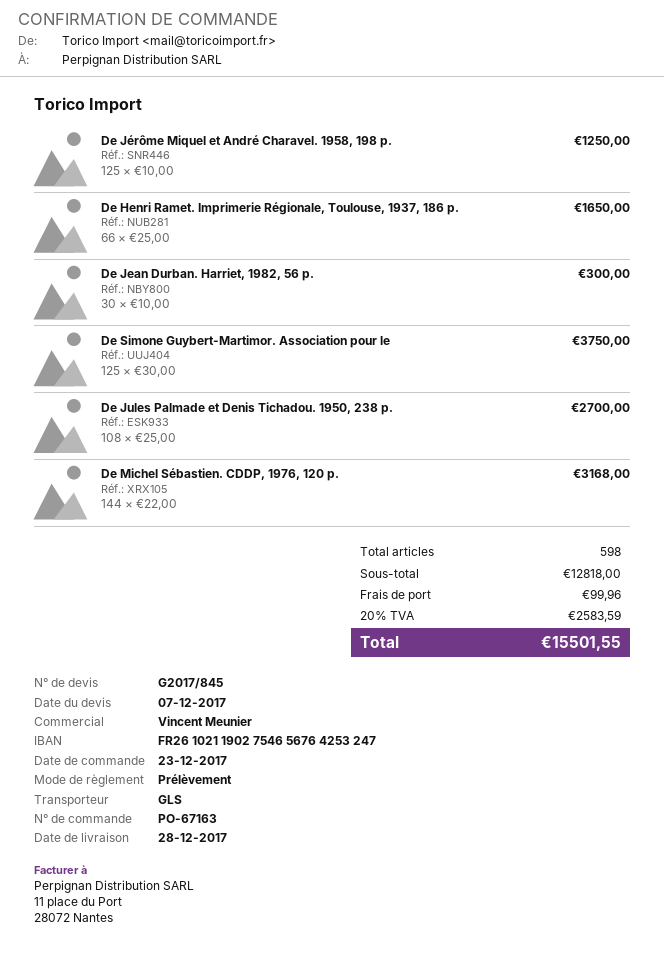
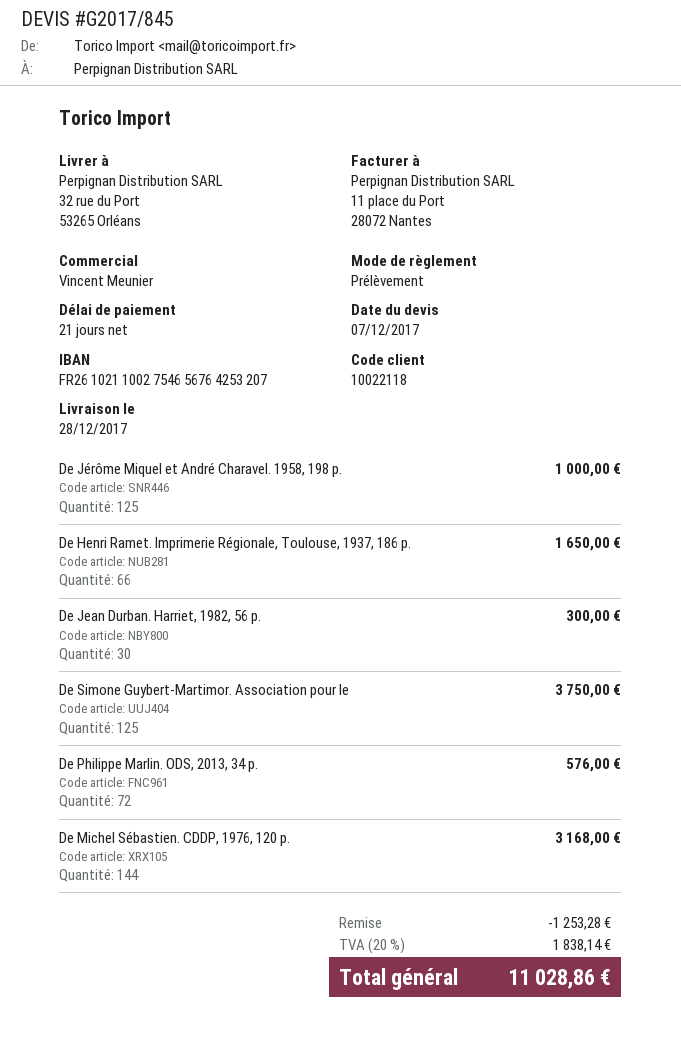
bank account: FR2610211902754656764253247 -> FR2610211002754656764253207
De Jérôme Miquel et André Charavel. 1958, 198 p.: 125 for 1250.00 -> 125 for 1000.00
De Jules Palmade et Denis Tichadou. 1950, 238 p.: 108 for 2700.00 -> none
De Philippe Marlin. ODS, 2013, 34 p.: none -> 72 for 576.00
discount: none -> 1253.28
shipping: 99.96 -> none
tax: 20% = 2583.59 -> 20% = 1838.14
total: 15501.55 -> 11028.86

